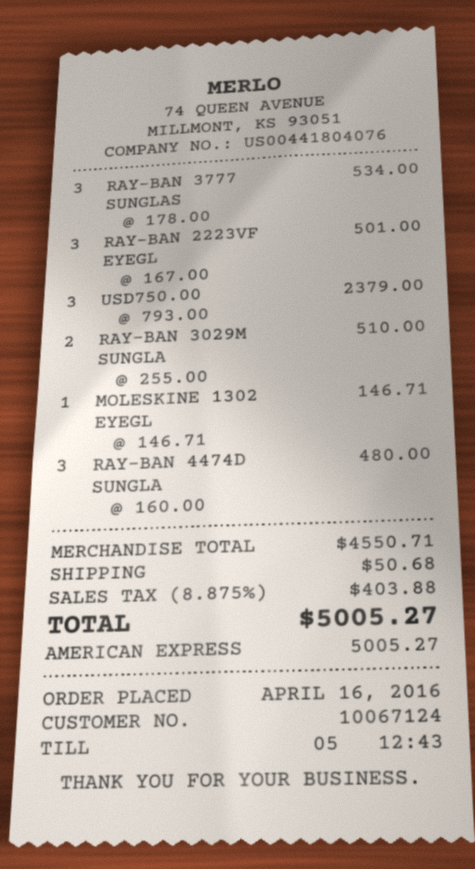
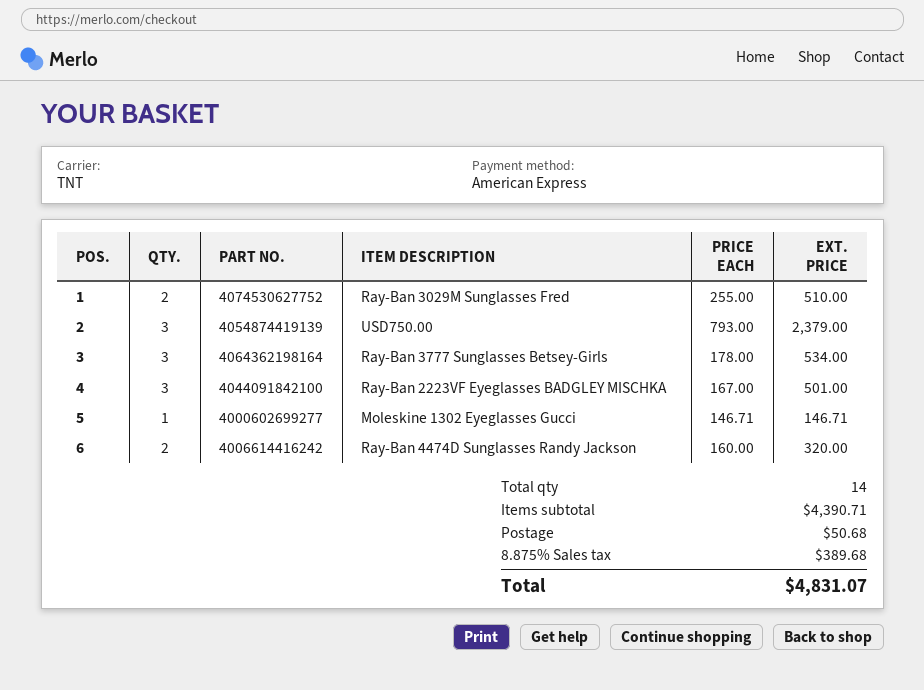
RAY-BAN 4474D SUNGLA: 3 x 160.00 = 480.00 -> 2 x 160.00 = 320.00
subtotal: 4550.71 -> 4390.71
tax: 8.875% = 403.88 -> 8.875% = 389.68
total: 5005.27 -> 4831.07

